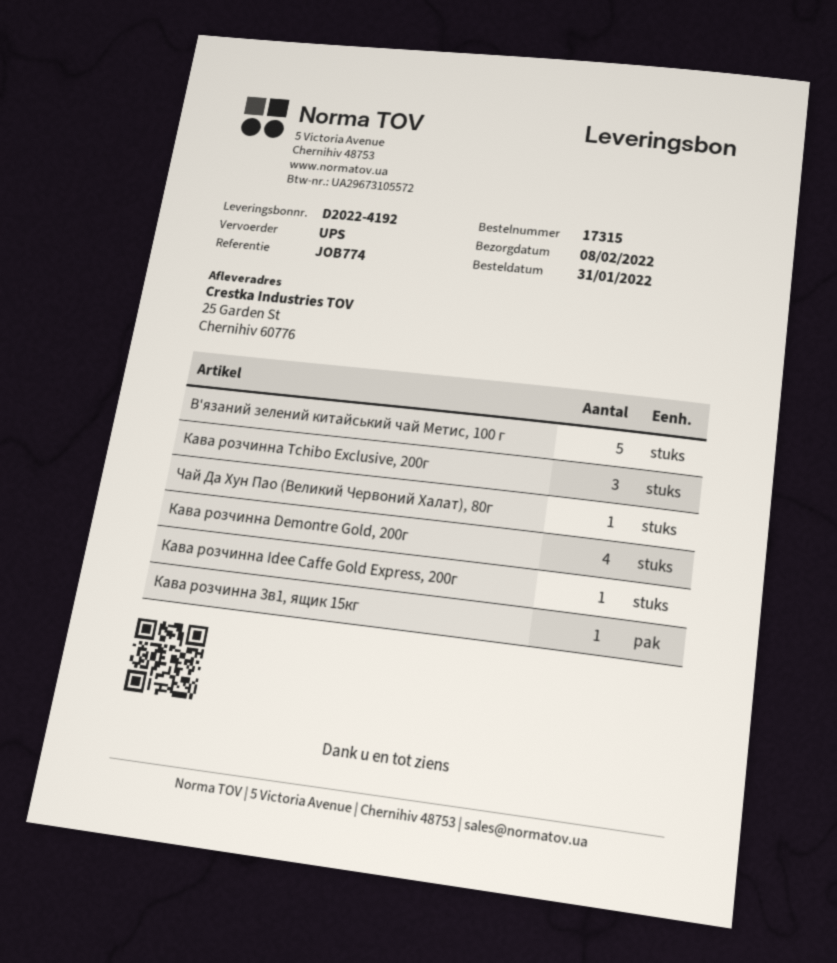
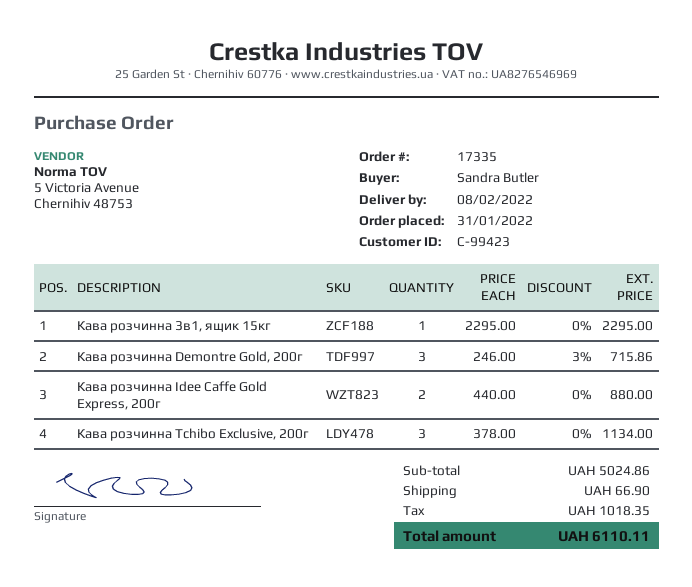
order number: 17315 -> 17335
В'язаний зелений китайський чай Метис, 100 г: 5 -> none
Чай Да Хун Пао (Великий Червоний Халат), 80г: 1 -> none
Кава розчинна Demontre Gold, 200г: 4 -> 3
Кава розчинна Idee Caffe Gold Express, 200г: 1 -> 2

